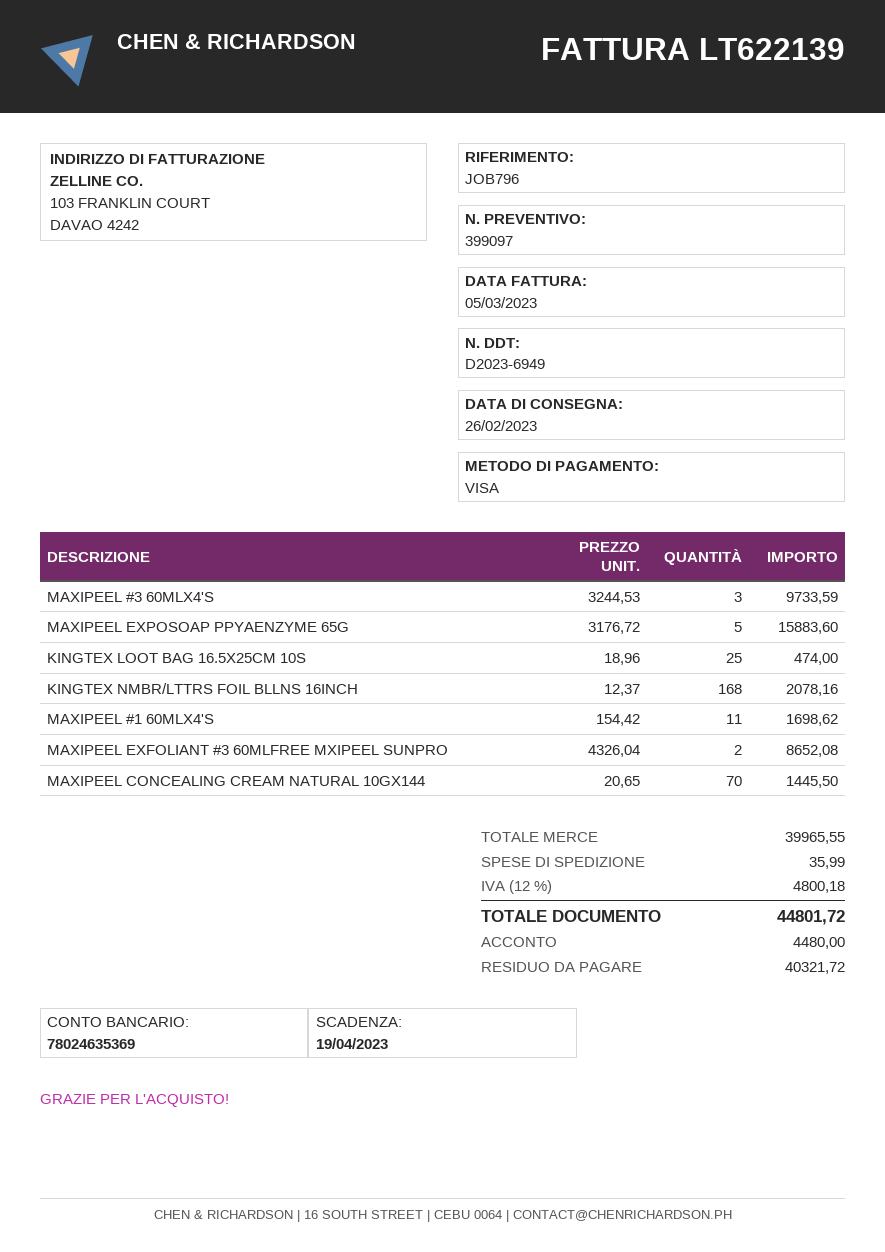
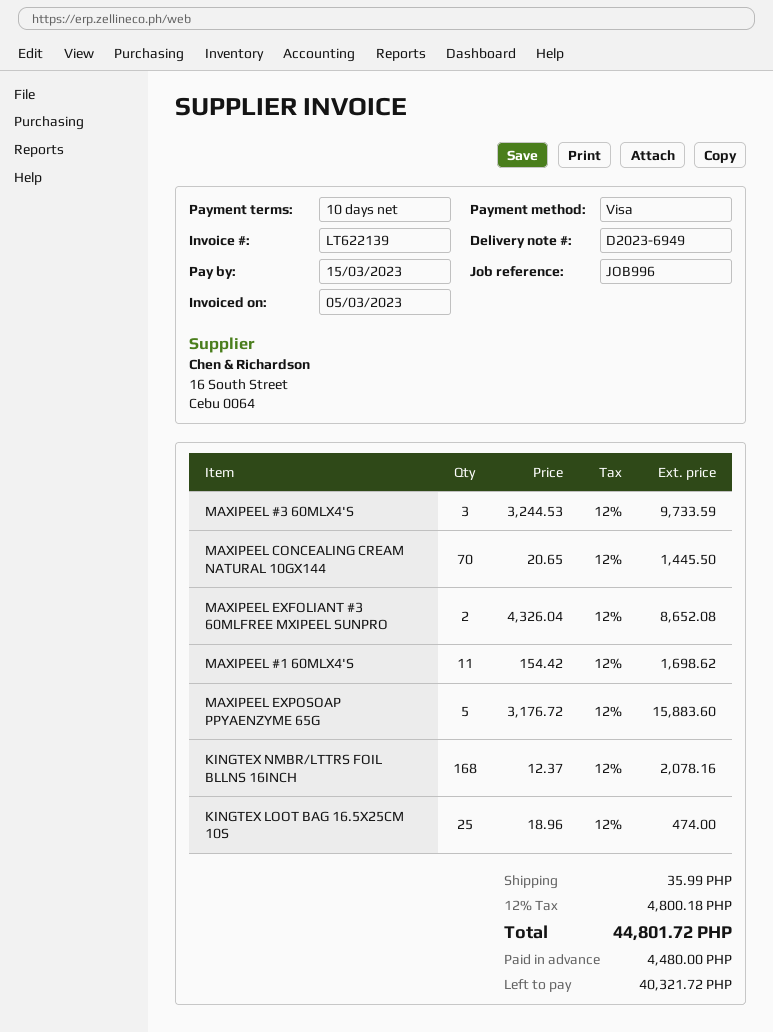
due date: 2023-04-19 -> 2023-03-15
reference: JOB796 -> JOB996

